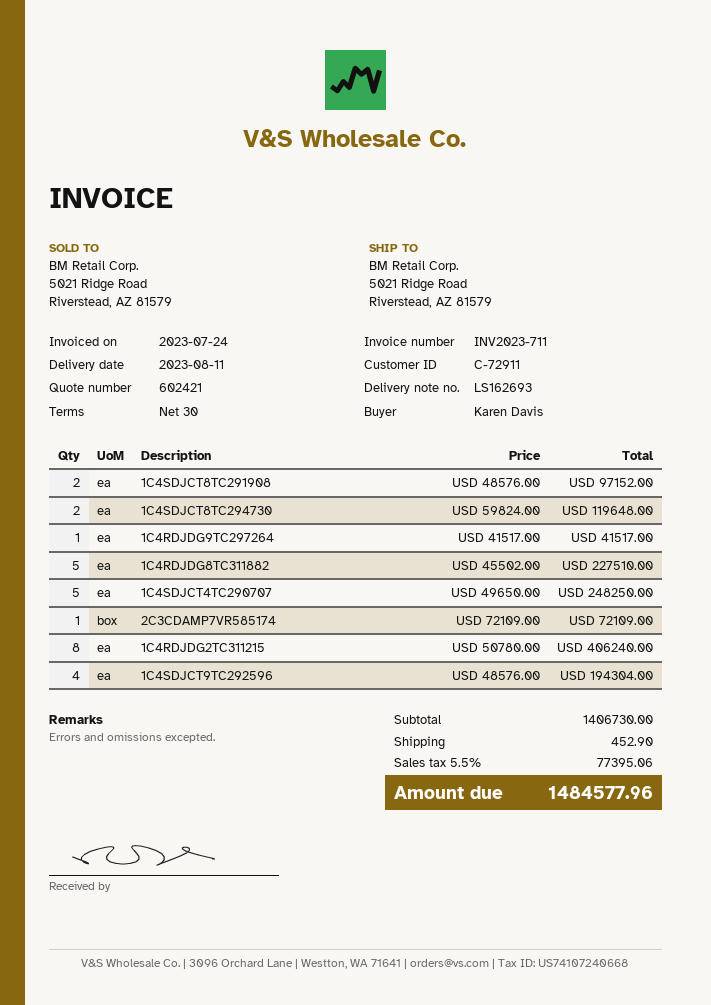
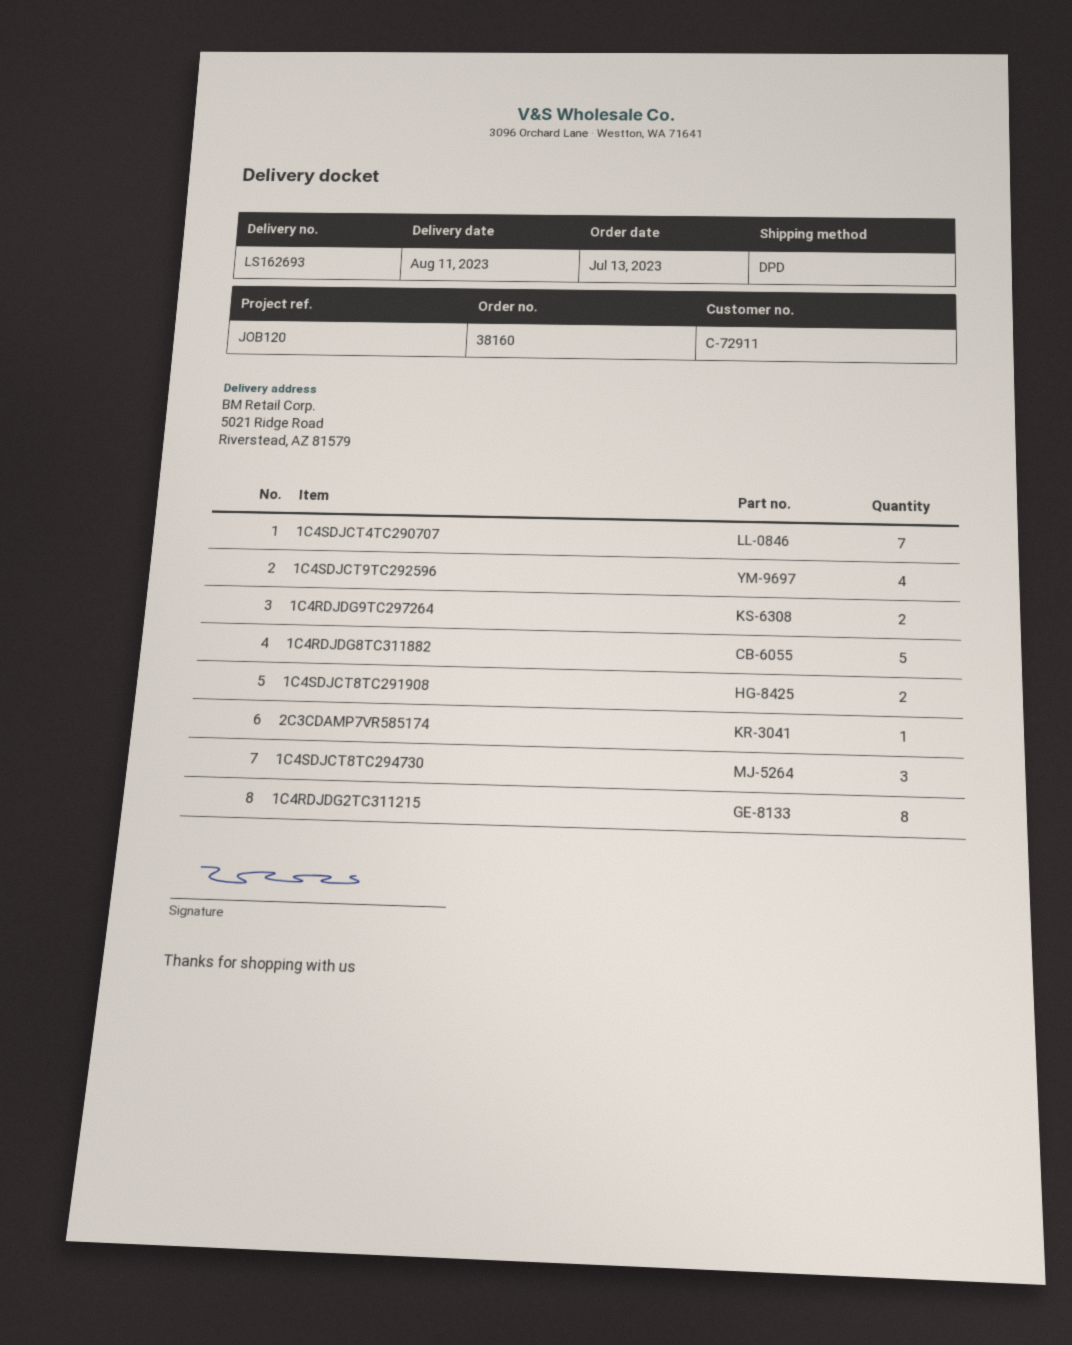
1C4SDJCT8TC294730: 2 -> 3
1C4RDJDG9TC297264: 1 -> 2
1C4SDJCT4TC290707: 5 -> 7

